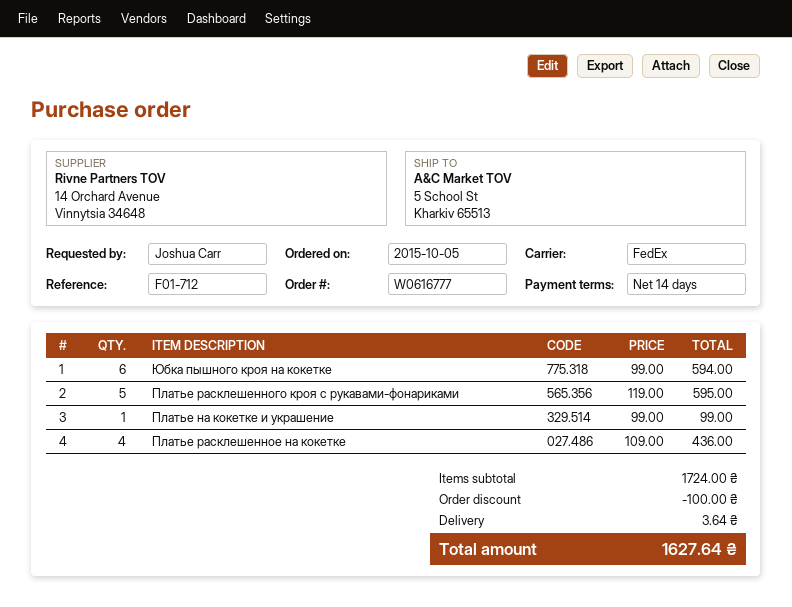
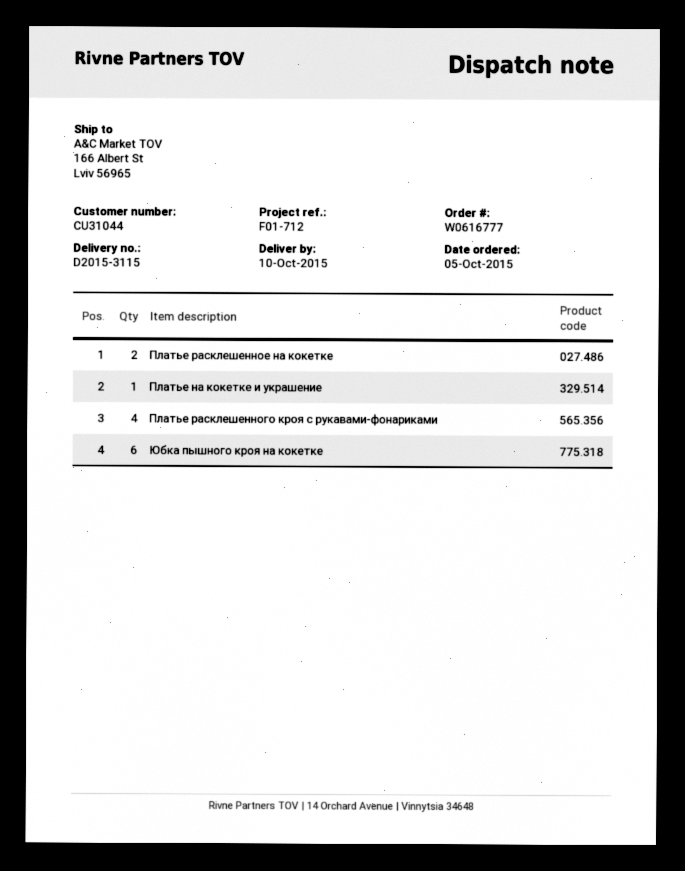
ship to: 5 School St, Kharkiv 65513 -> 166 Albert St, Lviv 56965
Платье расклешенного кроя с рукавами-фонариками: 5 -> 4
Платье расклешенное на кокетке: 4 -> 2

